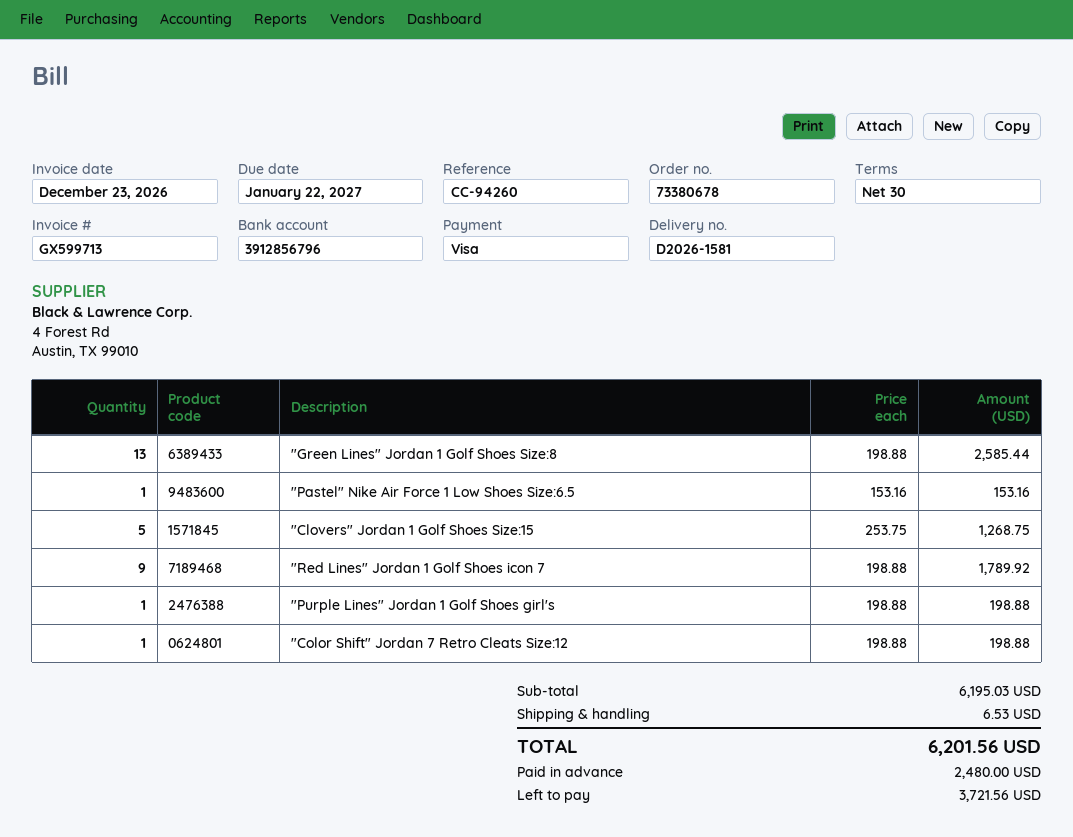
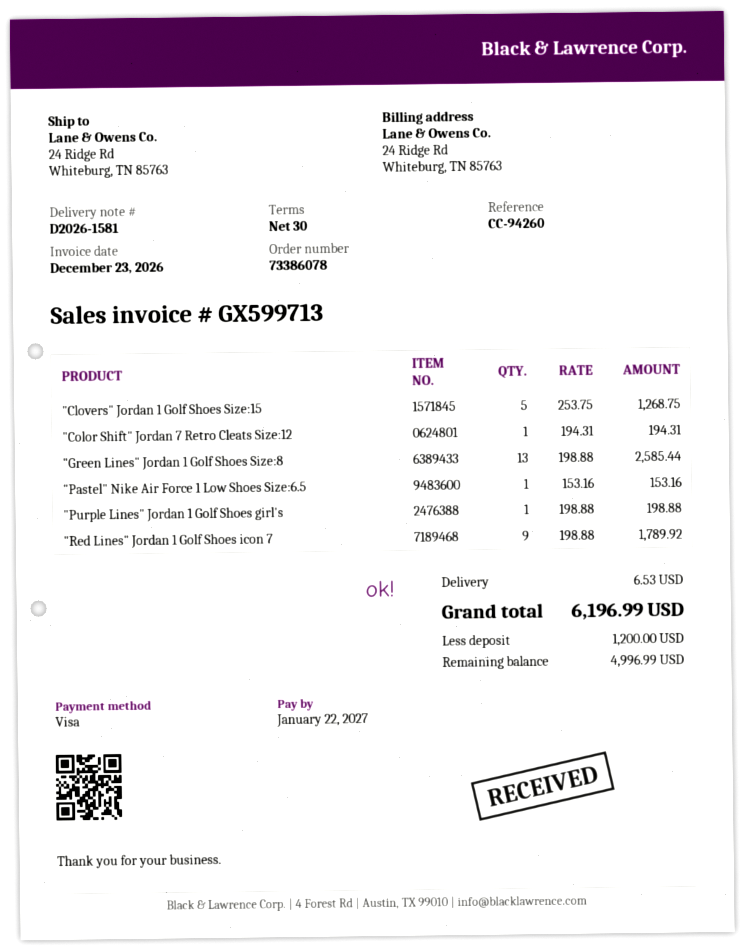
order number: 73380678 -> 73386078
"Color Shift" Jordan 7 Retro Cleats Size:12: 1 x 198.88 = 198.88 -> 1 x 194.31 = 194.31
total: 6201.56 -> 6196.99
deposit: 2480.00 -> 1200.00
balance: 3721.56 -> 4996.99

